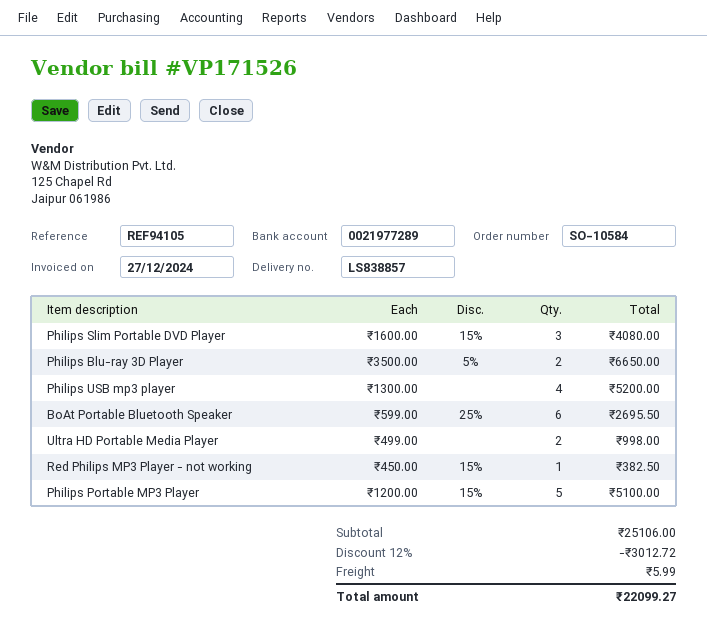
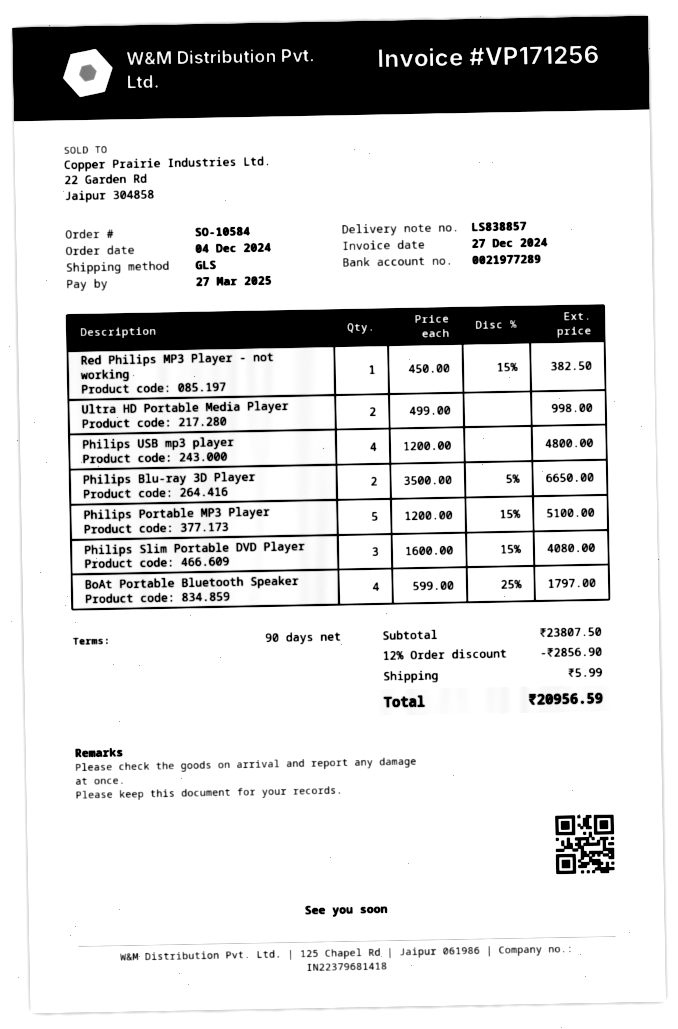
invoice number: VP171526 -> VP171256
Philips USB mp3 player: 4 x 1300.00 = 5200.00 -> 4 x 1200.00 = 4800.00
BoAt Portable Bluetooth Speaker: 6 x 599.00 - 25% = 2695.50 -> 4 x 599.00 - 25% = 1797.00
subtotal: 25106.00 -> 23807.50
discount: 12% = 3012.72 -> 12% = 2856.90
total: 22099.27 -> 20956.59

